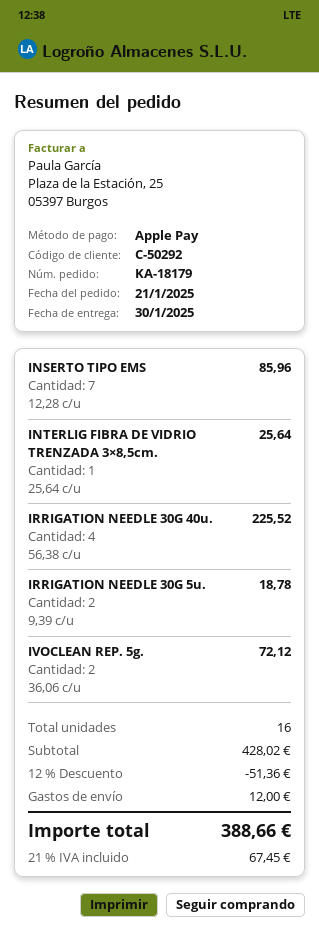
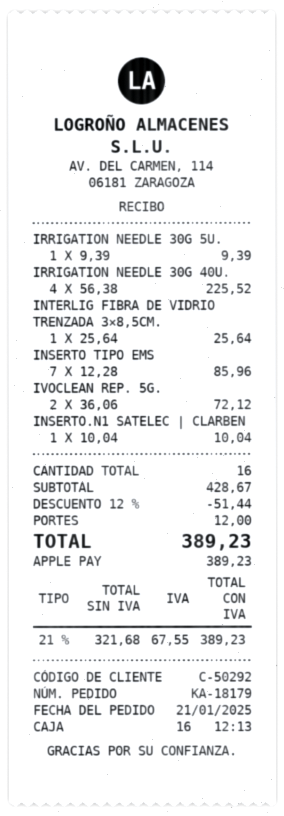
IRRIGATION NEEDLE 30G 5u.: 2 x 9.39 = 18.78 -> 1 x 9.39 = 9.39
INSERTO.N1 SATELEC | CLARBEN: none -> 1 x 10.04 = 10.04
subtotal: 428.02 -> 428.67
discount: 12% = 51.36 -> 12% = 51.44
tax: 21% = 67.45 -> 21% = 67.55
total: 388.66 -> 389.23

